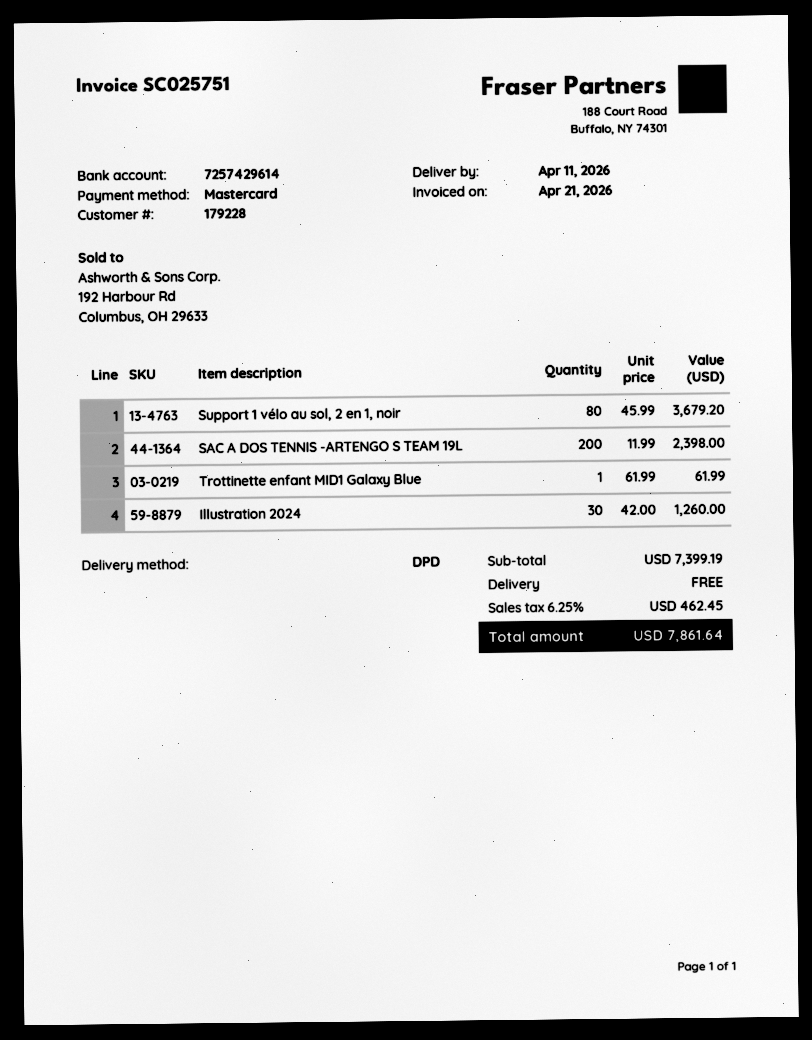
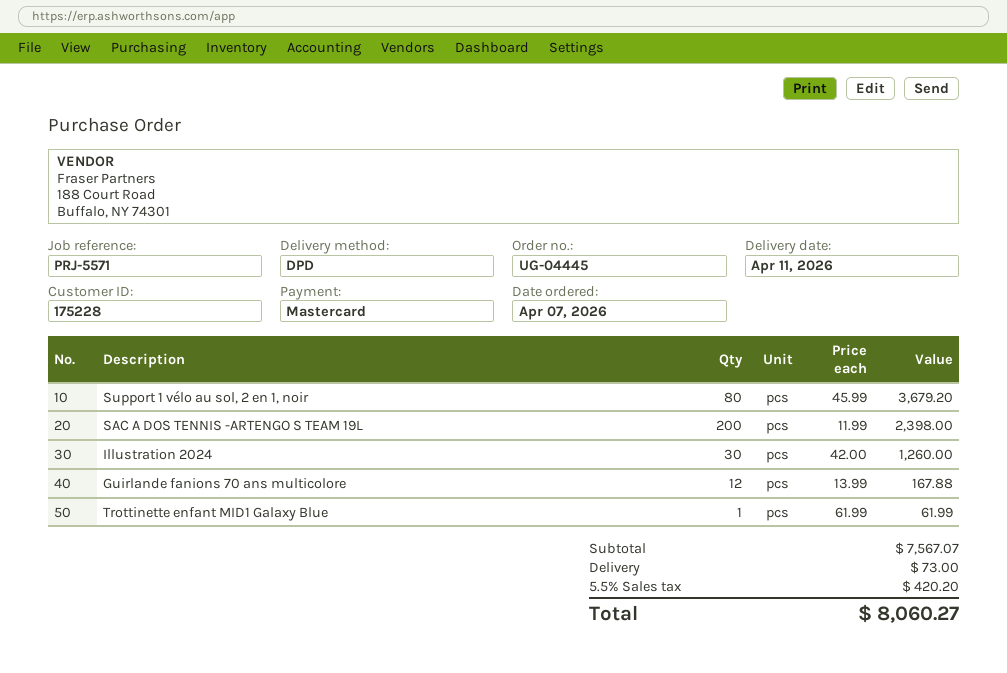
customer number: 179228 -> 175228
Guirlande fanions 70 ans multicolore: none -> 12 x 13.99 = 167.88
subtotal: 7399.19 -> 7567.07
shipping: 0.00 -> 73.00
tax: 6.25% = 462.45 -> 5.5% = 420.20
total: 7861.64 -> 8060.27

